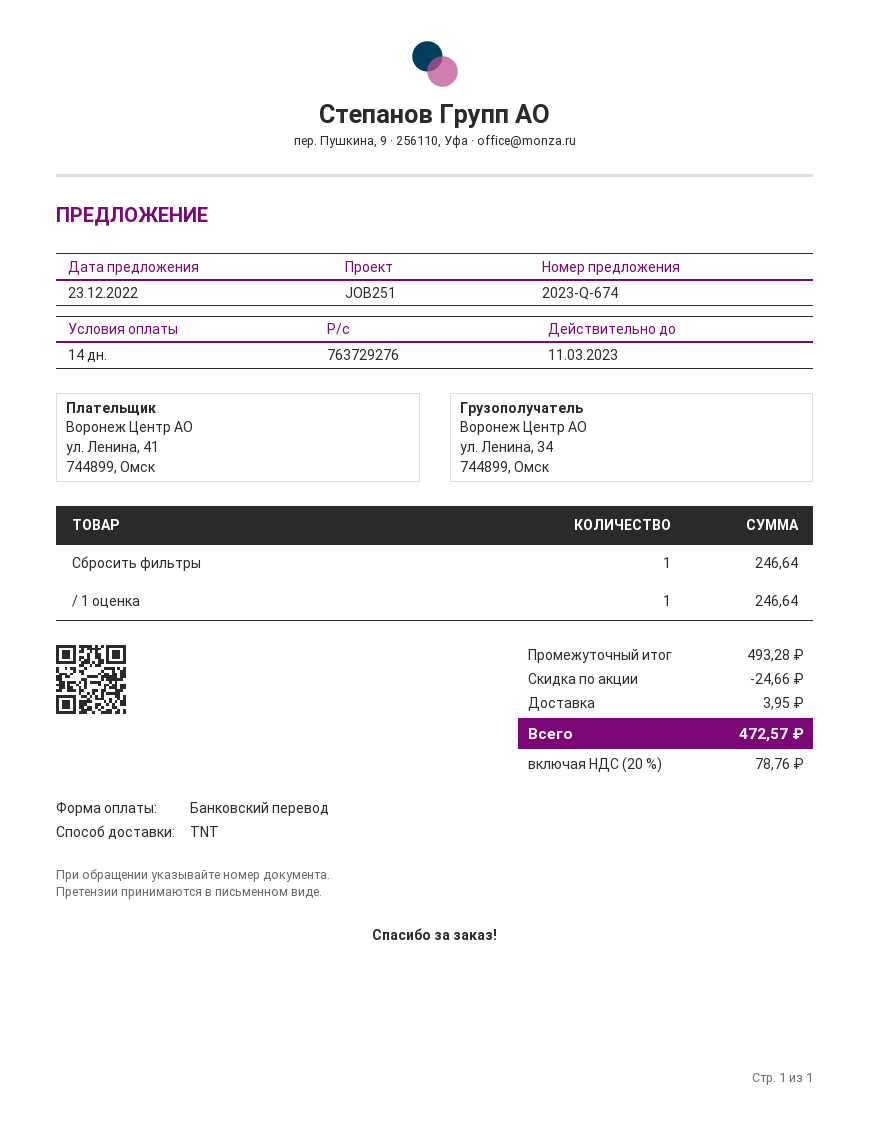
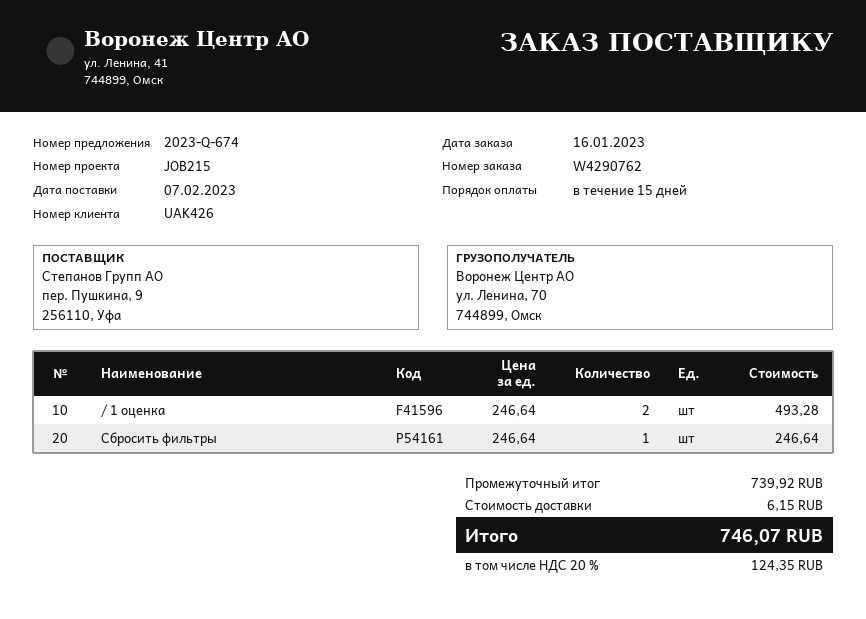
payment terms: 14 days -> 15 days
reference: JOB251 -> JOB215
ship to: ул. Ленина, 34, 744899, Омск -> ул. Ленина, 70, 744899, Омск
/ 1 оценка: 1 for 246.64 -> 2 for 493.28
subtotal: 493.28 -> 739.92
discount: 24.66 -> none
shipping: 3.95 -> 6.15
tax: 20% = 78.76 -> 20% = 124.35
total: 472.57 -> 746.07

